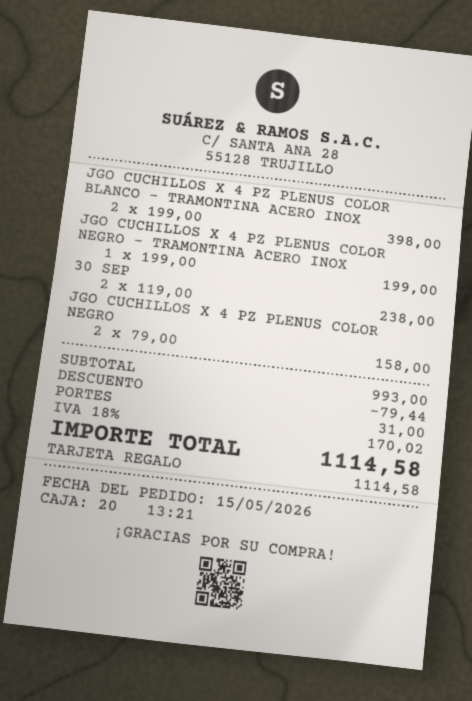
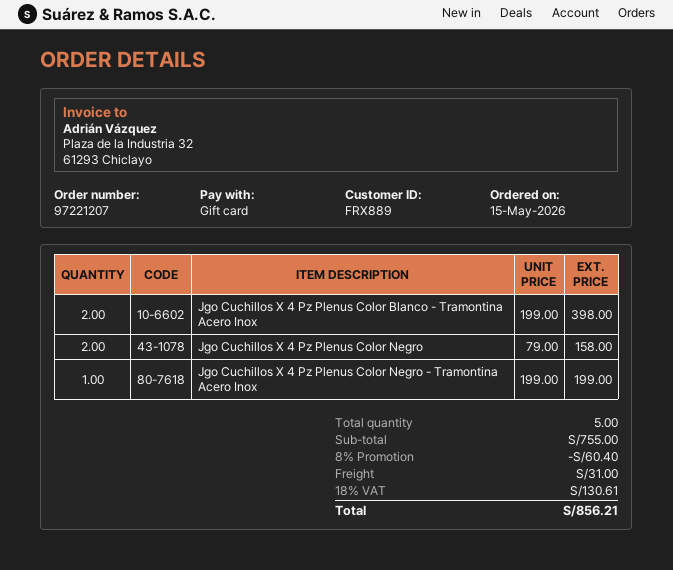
30 SEP: 2 x 119.00 = 238.00 -> none
subtotal: 993.00 -> 755.00
discount: 79.44 -> 60.40
tax: 18% = 170.02 -> 18% = 130.61
total: 1114.58 -> 856.21

